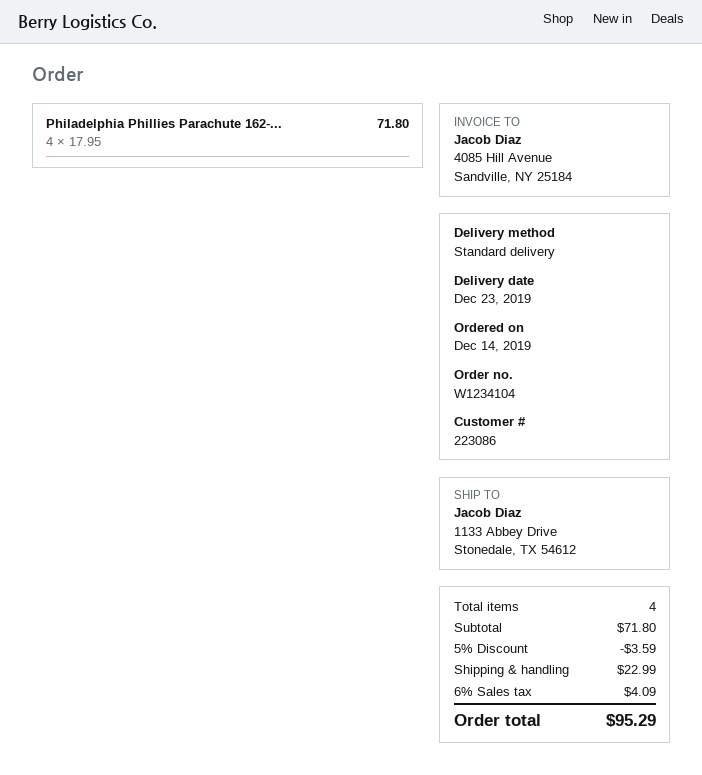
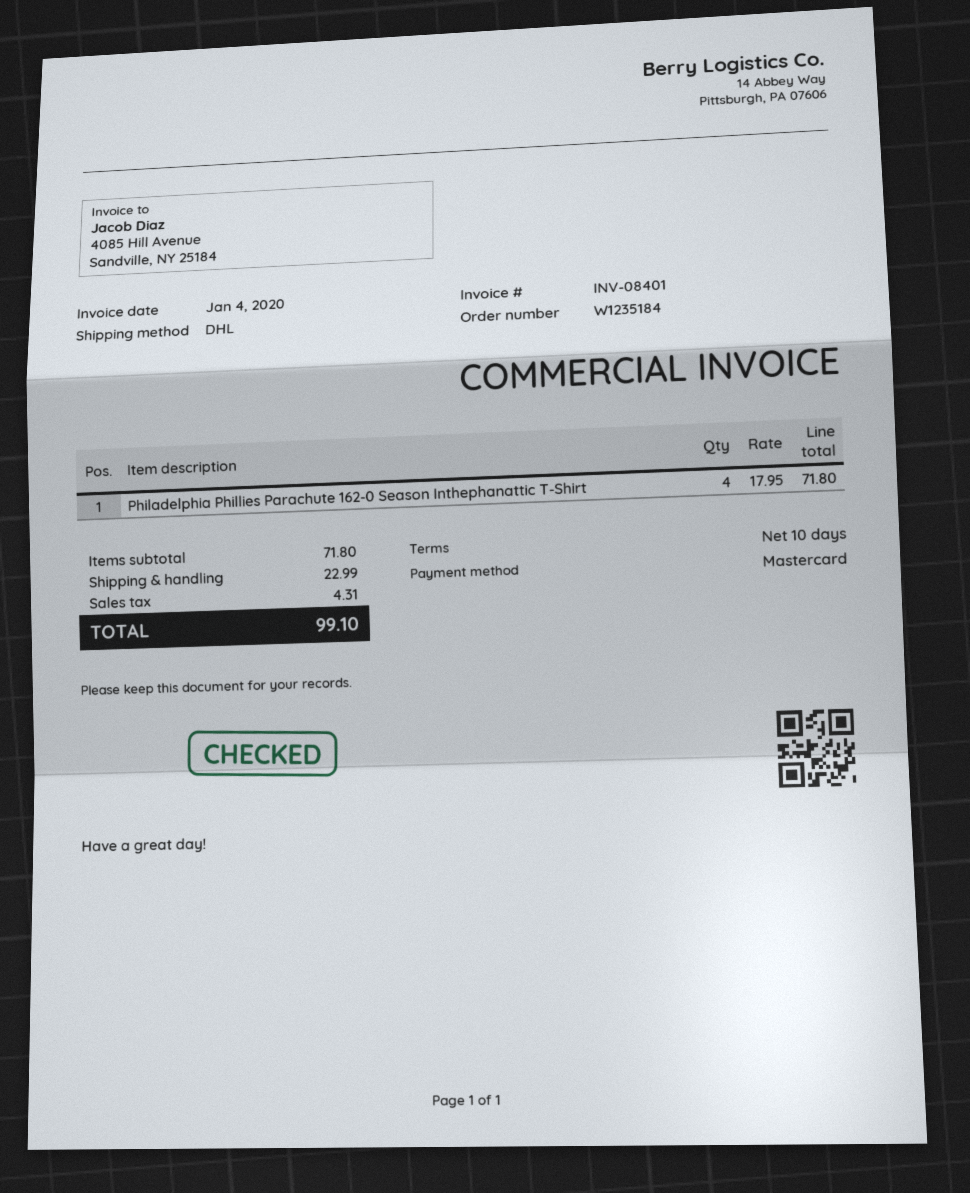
order number: W1234104 -> W1235184
shipping method: standard -> DHL
discount: 5% = 3.59 -> none
tax: 4.09 -> 4.31
total: 95.29 -> 99.10

